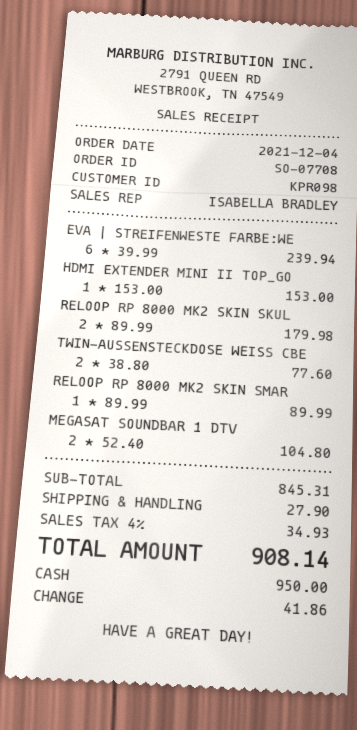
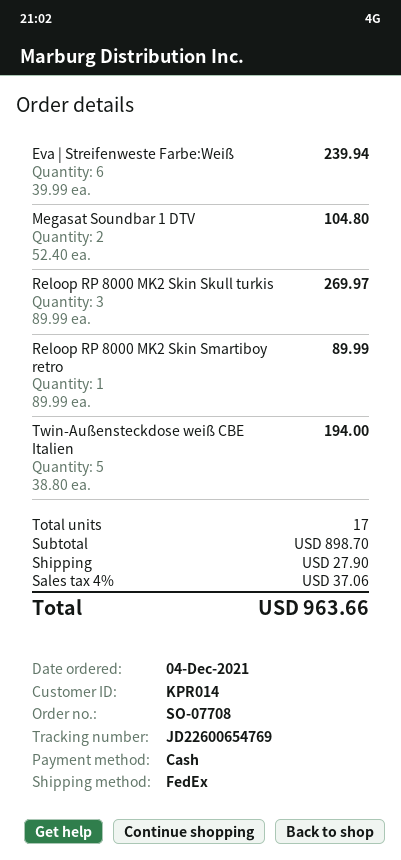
customer number: KPR098 -> KPR014
HDMI EXTENDER MINI II TOP_GO: 1 x 153.00 = 153.00 -> none
RELOOP RP 8000 MK2 SKIN SKUL: 2 x 89.99 = 179.98 -> 3 x 89.99 = 269.97
TWIN-AUSSENSTECKDOSE WEISS CBE: 2 x 38.80 = 77.60 -> 5 x 38.80 = 194.00
subtotal: 845.31 -> 898.70
tax: 4% = 34.93 -> 4% = 37.06
total: 908.14 -> 963.66

